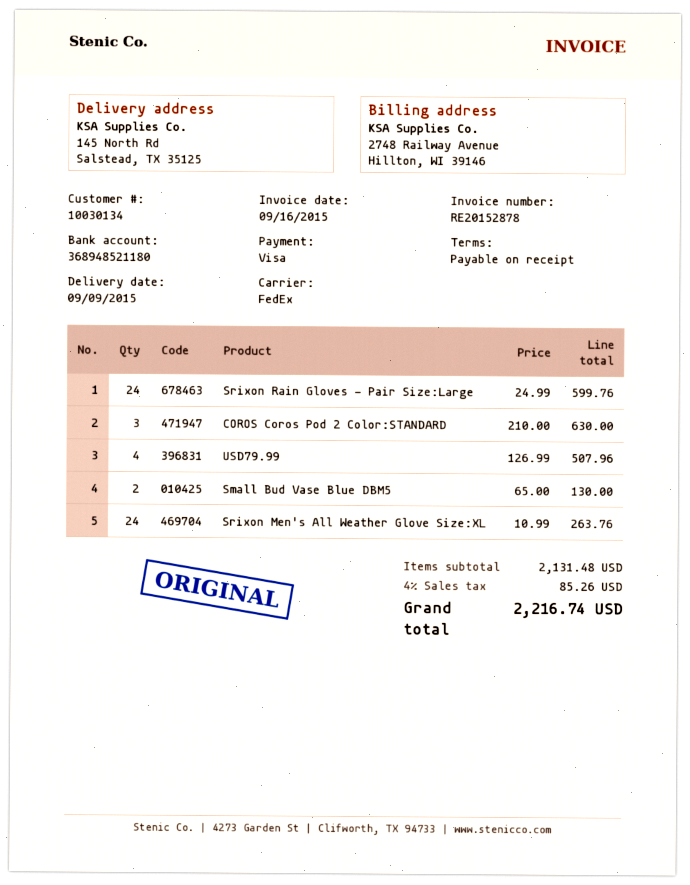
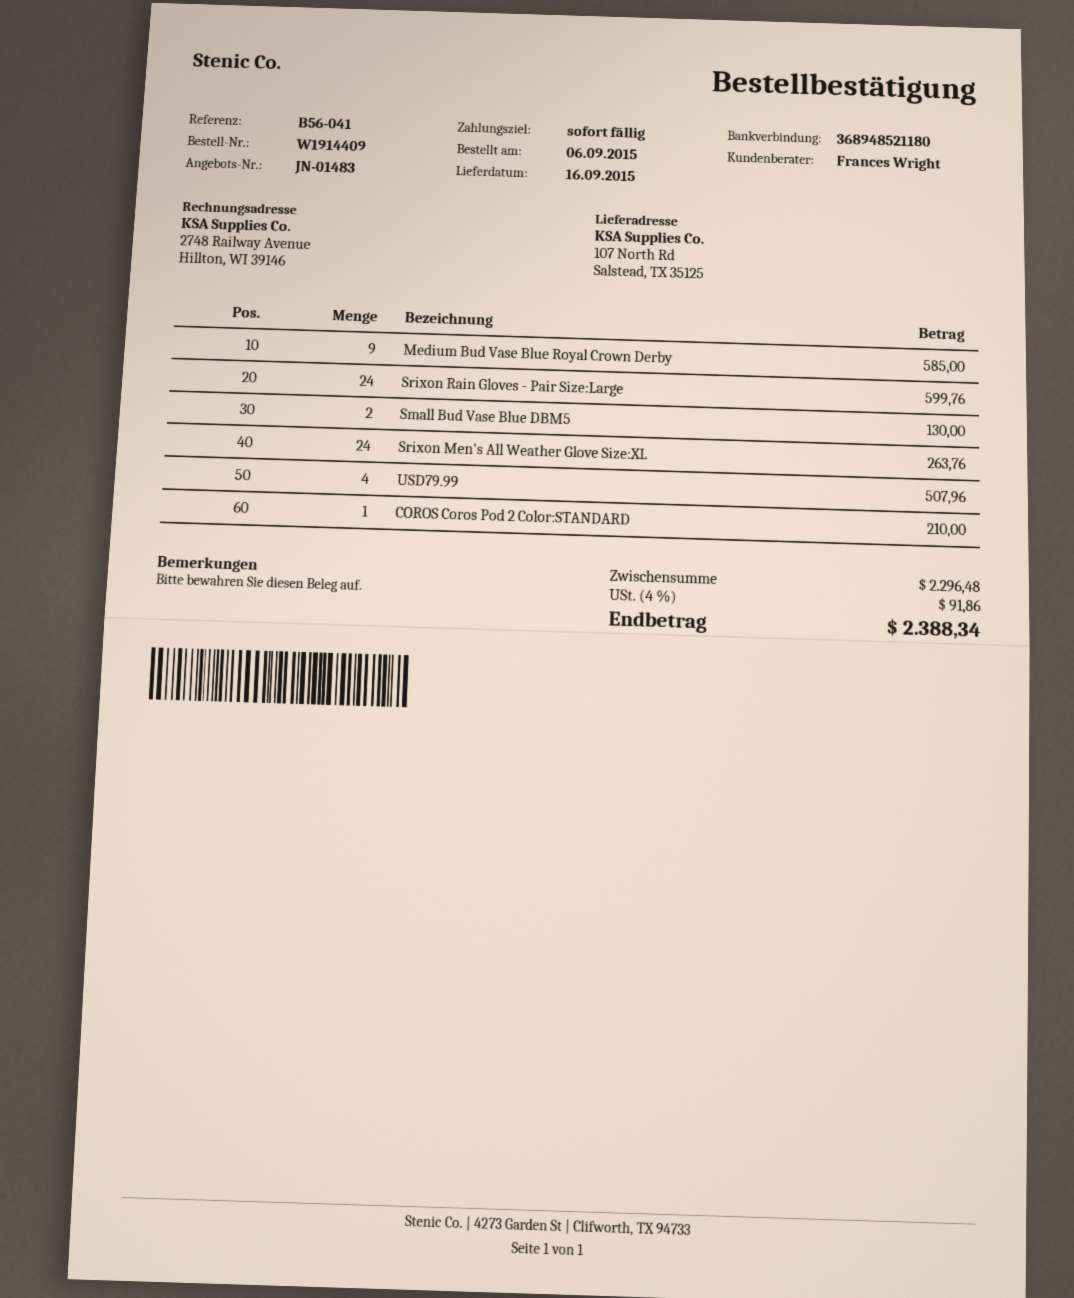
delivery date: 2015-09-09 -> 2015-09-16
ship to: 145 North Rd, Salstead, TX 35125 -> 107 North Rd, Salstead, TX 35125
COROS Coros Pod 2 Color:STANDARD: 3 for 630.00 -> 1 for 210.00
Medium Bud Vase Blue Royal Crown Derby: none -> 9 for 585.00
subtotal: 2131.48 -> 2296.48
tax: 4% = 85.26 -> 4% = 91.86
total: 2216.74 -> 2388.34

